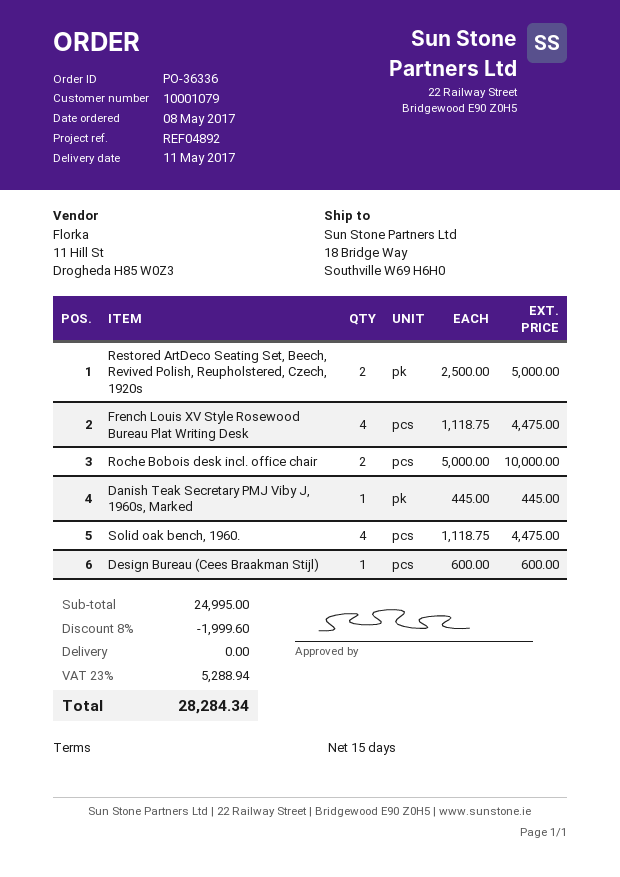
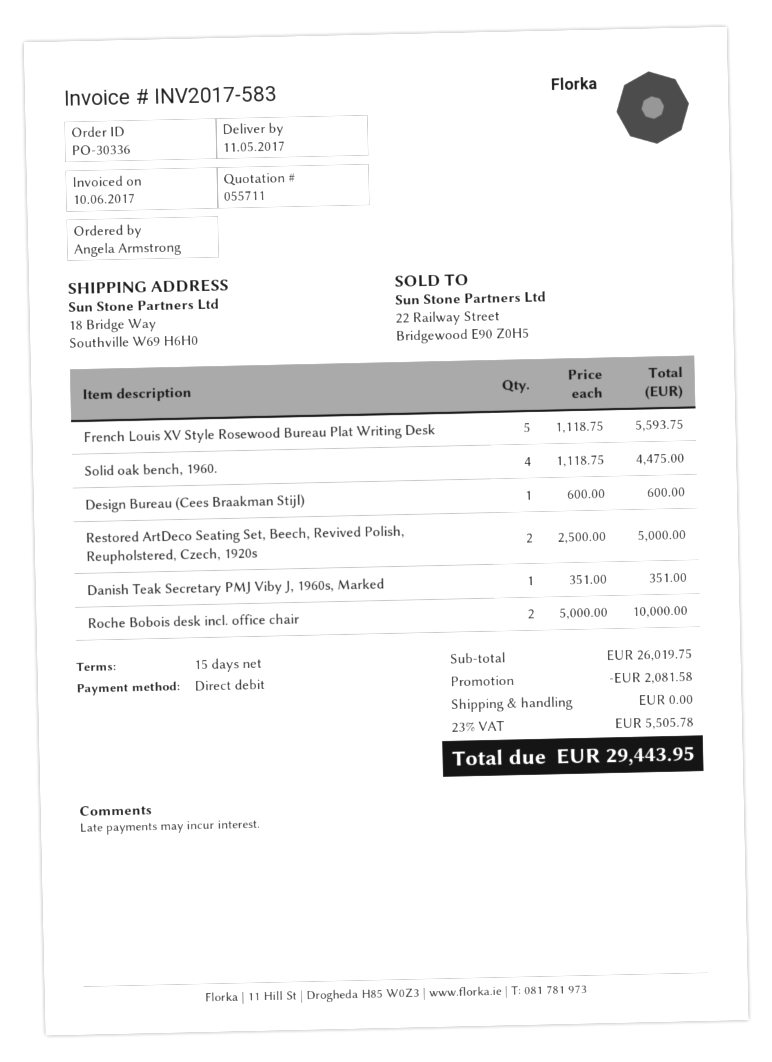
order number: PO-36336 -> PO-30336
French Louis XV Style Rosewood Bureau Plat Writing Desk: 4 x 1118.75 = 4475.00 -> 5 x 1118.75 = 5593.75
Danish Teak Secretary PMJ Viby J, 1960s, Marked: 1 x 445.00 = 445.00 -> 1 x 351.00 = 351.00
subtotal: 24995.00 -> 26019.75
discount: 1999.60 -> 2081.58
tax: 23% = 5288.94 -> 23% = 5505.78
total: 28284.34 -> 29443.95

